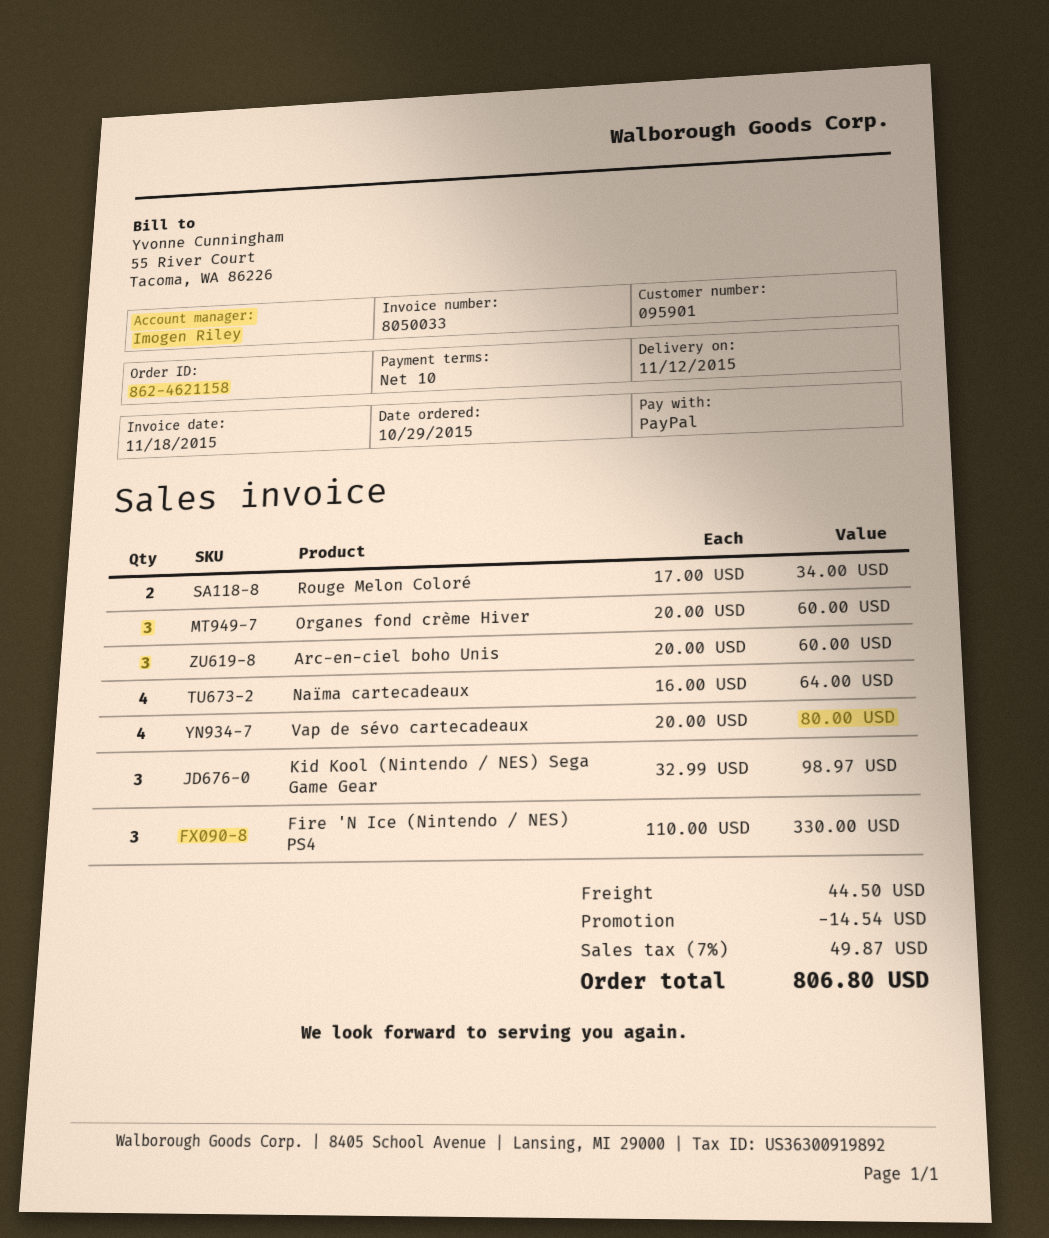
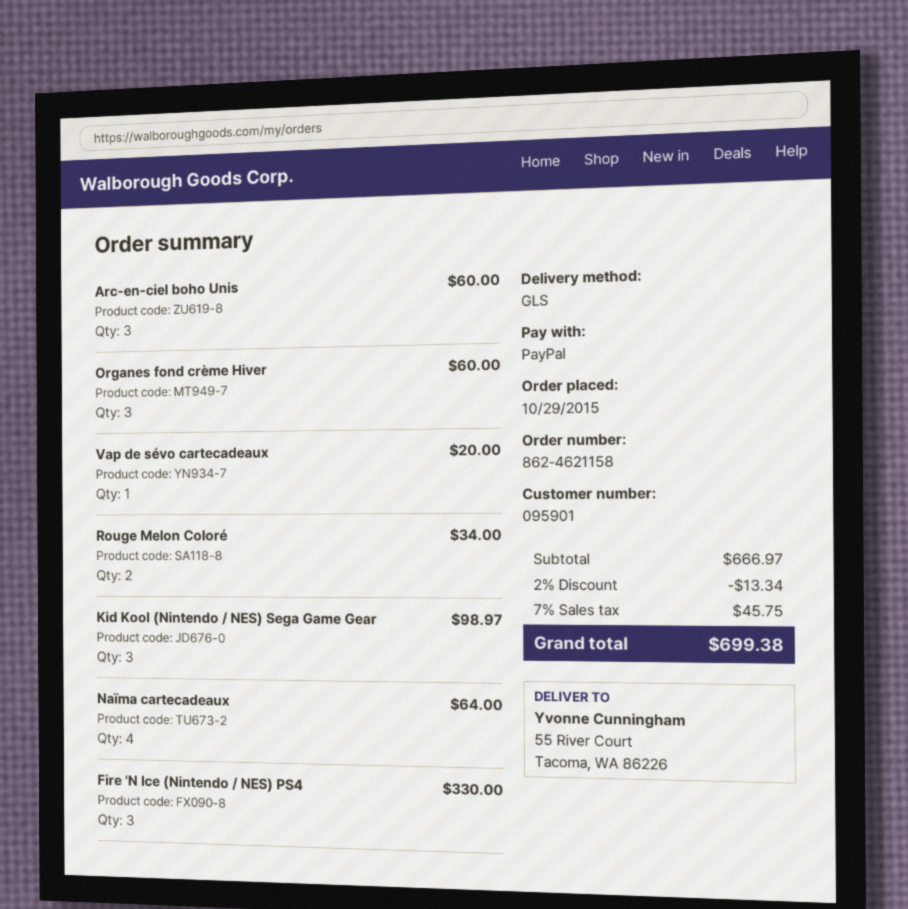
Vap de sévo cartecadeaux: 4 for 80.00 -> 1 for 20.00
discount: 14.54 -> 13.34
shipping: 44.50 -> none
tax: 7% = 49.87 -> 7% = 45.75
total: 806.80 -> 699.38

